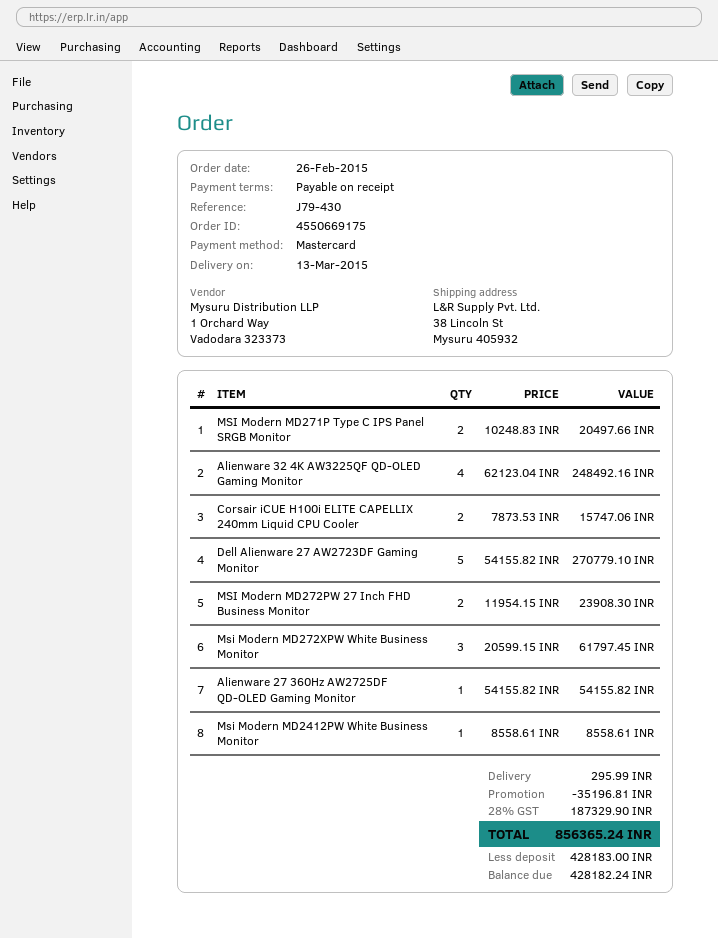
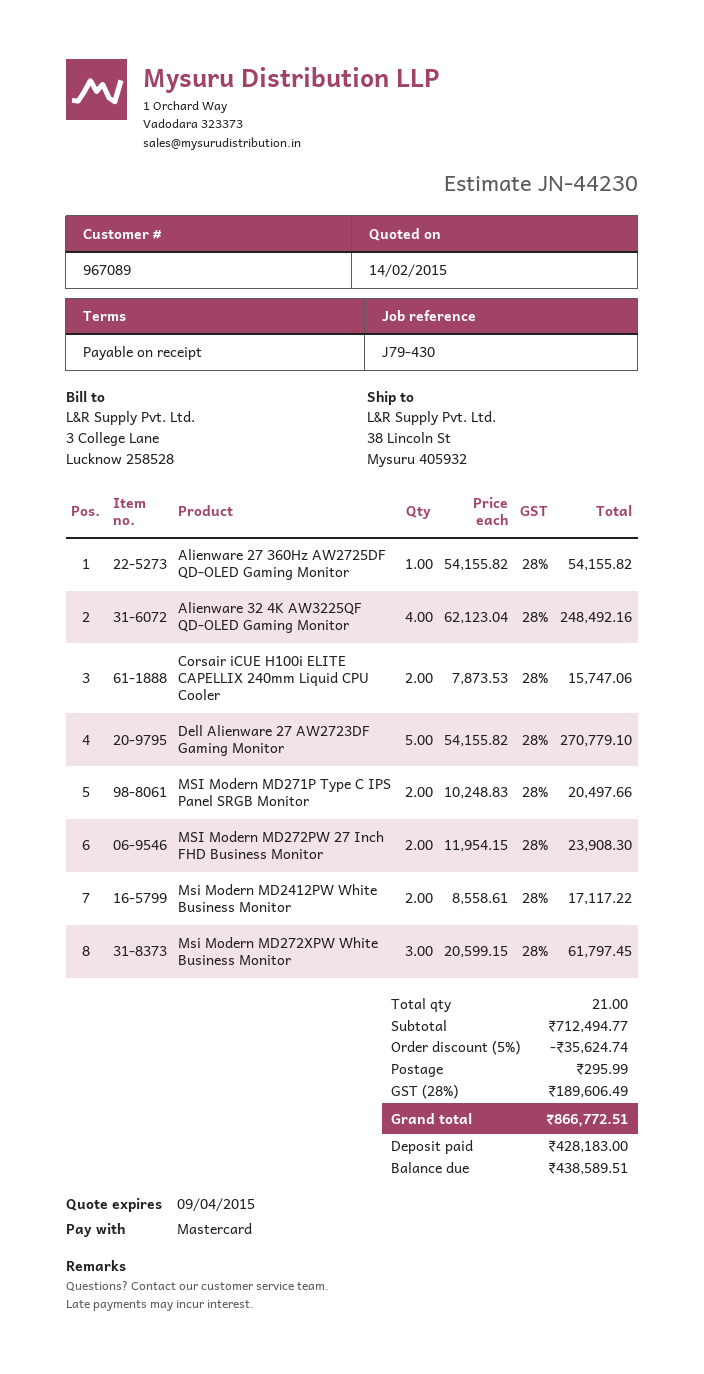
Msi Modern MD2412PW White Business Monitor: 1 x 8558.61 = 8558.61 -> 2 x 8558.61 = 17117.22
discount: 35196.81 -> 35624.74
tax: 28% = 187329.90 -> 28% = 189606.49
total: 856365.24 -> 866772.51
balance: 428182.24 -> 438589.51

